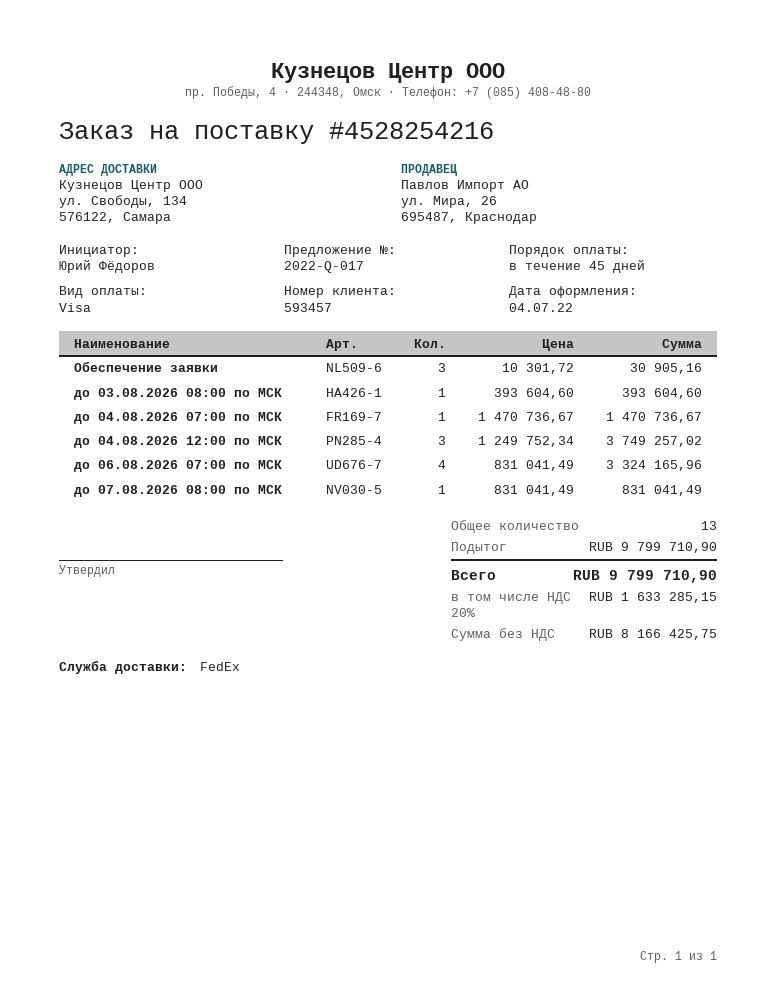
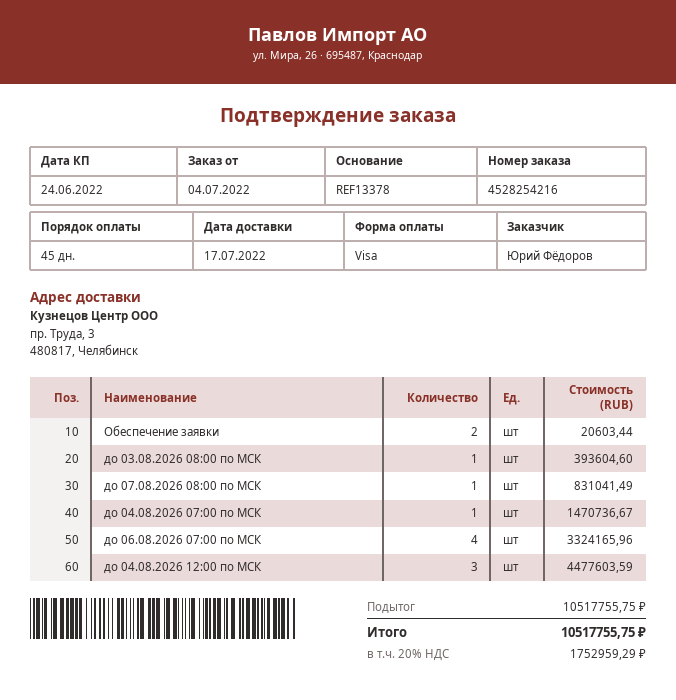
ship to: ул. Свободы, 134, 576122, Самара -> пр. Труда, 3, 480817, Челябинск
Обеспечение заявки: 3 for 30905.16 -> 2 for 20603.44
до 04.08.2026 12:00 по МСК: 3 for 3749257.02 -> 3 for 4477603.59
subtotal: 9799710.90 -> 10517755.75
tax: 20% = 1633285.15 -> 20% = 1752959.29
total: 9799710.90 -> 10517755.75

